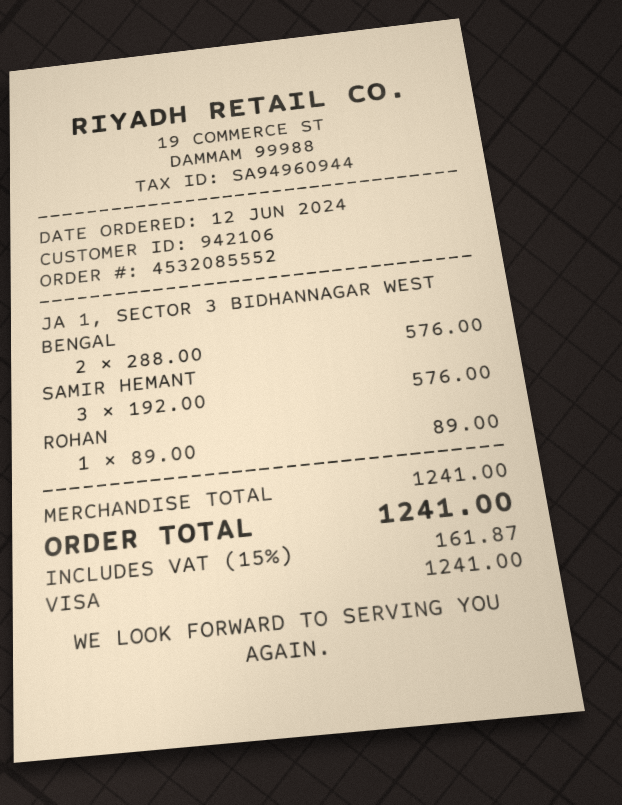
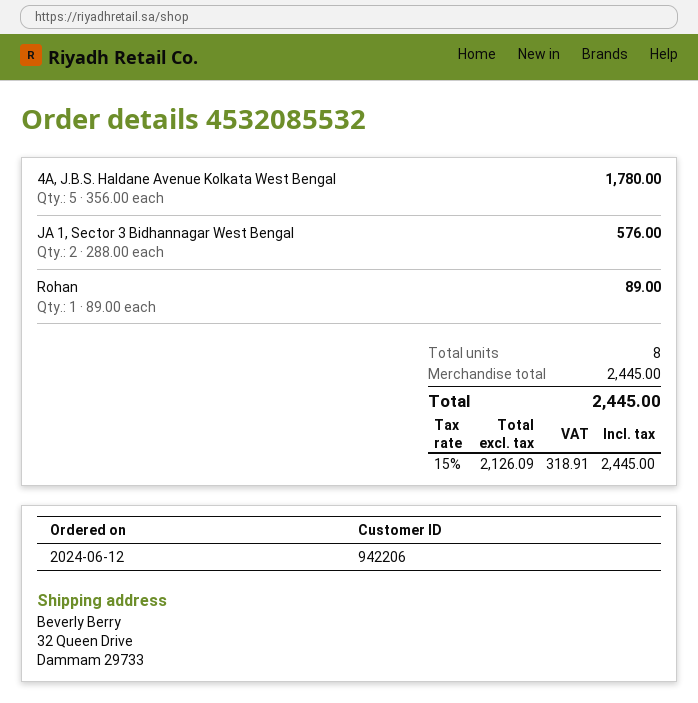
order number: 4532085552 -> 4532085532
customer number: 942106 -> 942206
SAMIR HEMANT: 3 x 192.00 = 576.00 -> none
4A, J.B.S. Haldane Avenue Kolkata West Bengal: none -> 5 x 356.00 = 1780.00
subtotal: 1241.00 -> 2445.00
tax: 15% = 161.87 -> 15% = 318.91
total: 1241.00 -> 2445.00

